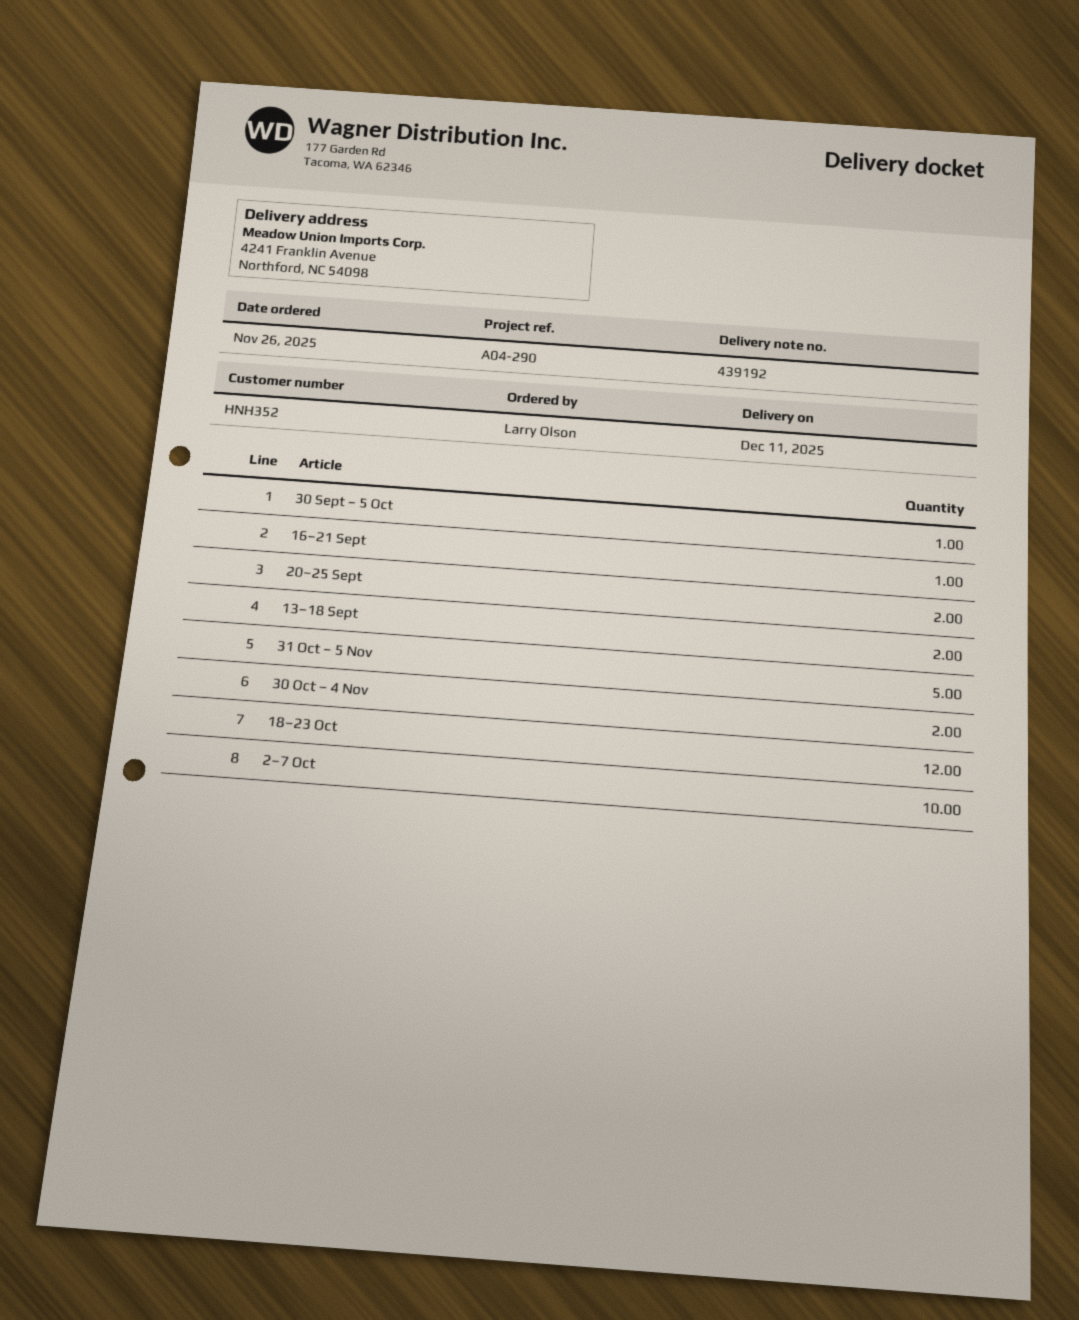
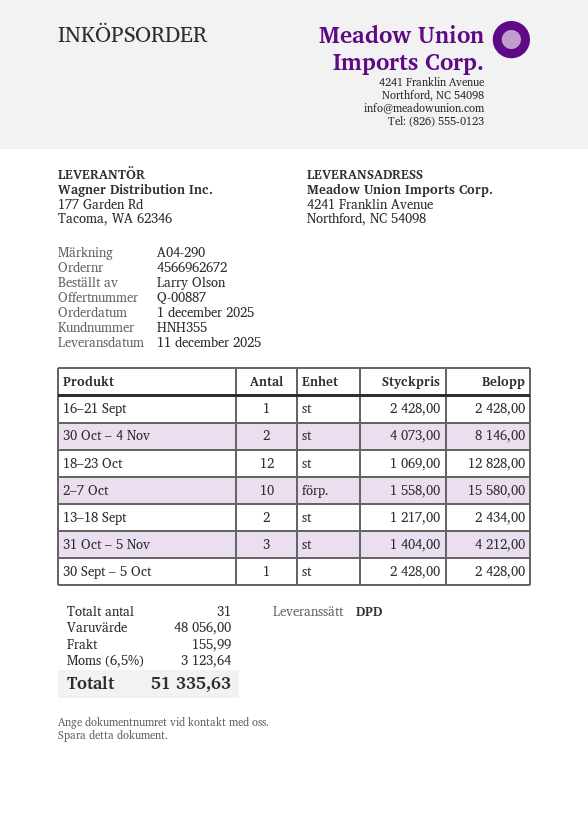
order date: 2025-11-26 -> 2025-12-01
customer number: HNH352 -> HNH355
20–25 Sept: 2 -> none
31 Oct – 5 Nov: 5 -> 3

